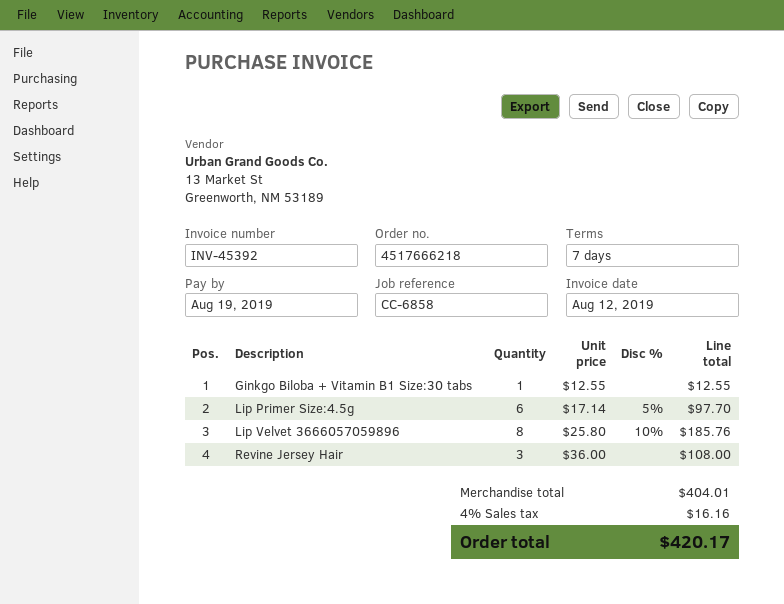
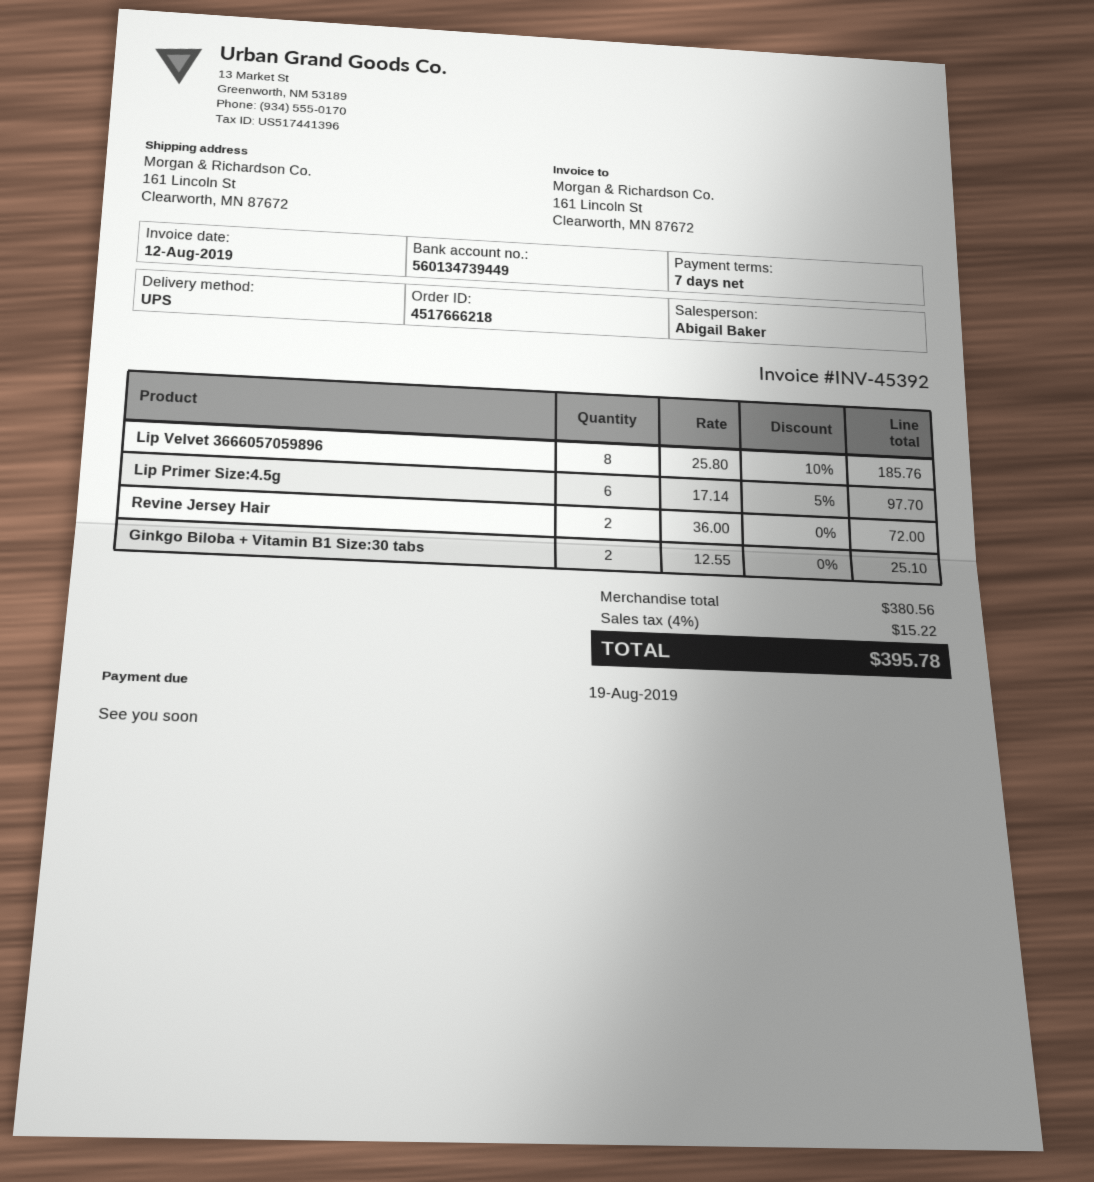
Ginkgo Biloba + Vitamin B1 Size:30 tabs: 1 x 12.55 = 12.55 -> 2 x 12.55 = 25.10
Revine Jersey Hair: 3 x 36.00 = 108.00 -> 2 x 36.00 = 72.00
subtotal: 404.01 -> 380.56
tax: 4% = 16.16 -> 4% = 15.22
total: 420.17 -> 395.78

